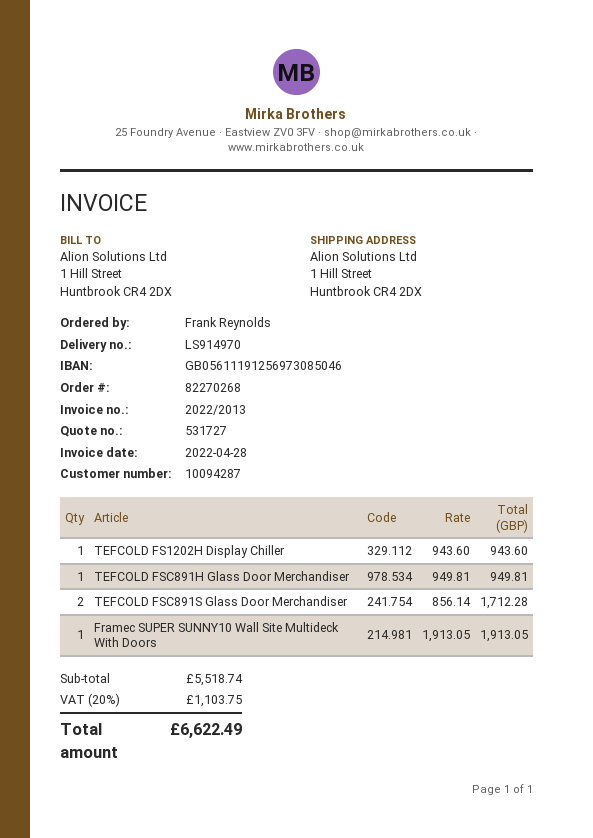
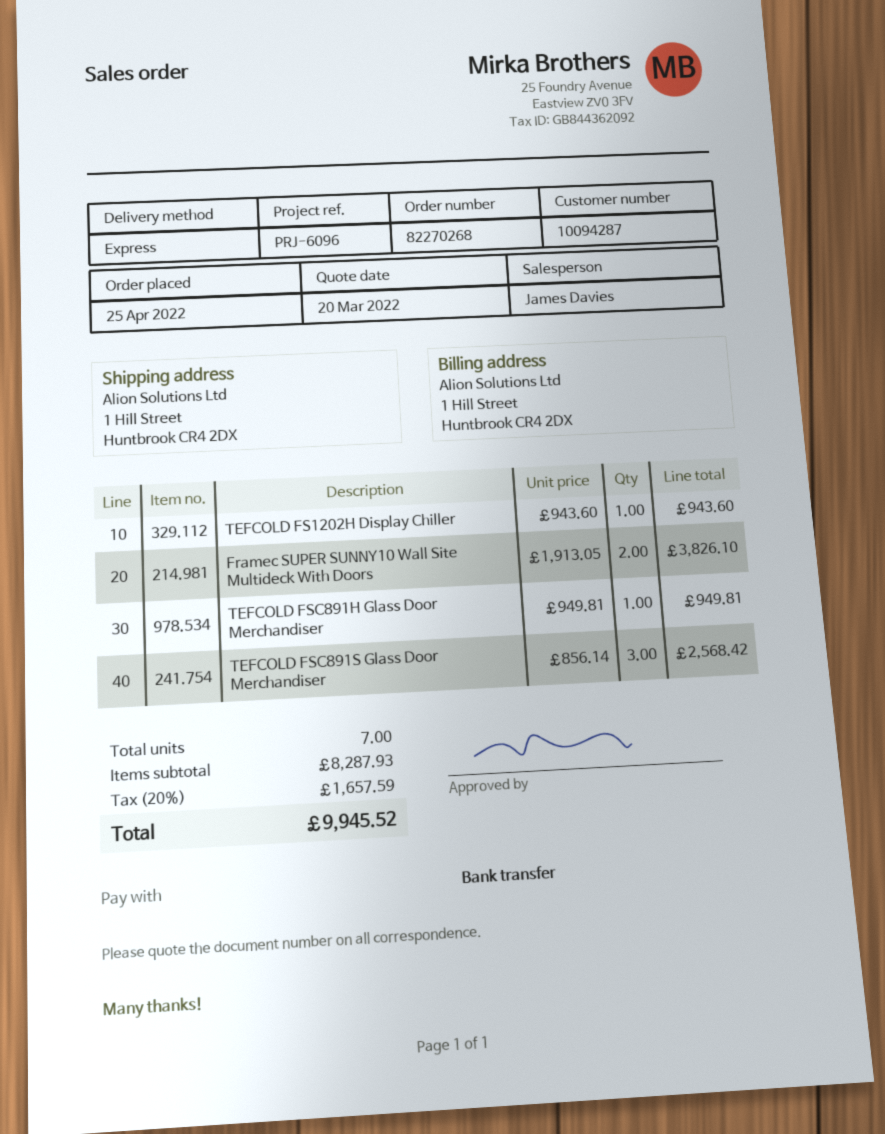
TEFCOLD FSC891S Glass Door Merchandiser: 2 x 856.14 = 1712.28 -> 3 x 856.14 = 2568.42
Framec SUPER SUNNY10 Wall Site Multideck With Doors: 1 x 1913.05 = 1913.05 -> 2 x 1913.05 = 3826.10
subtotal: 5518.74 -> 8287.93
tax: 20% = 1103.75 -> 20% = 1657.59
total: 6622.49 -> 9945.52

